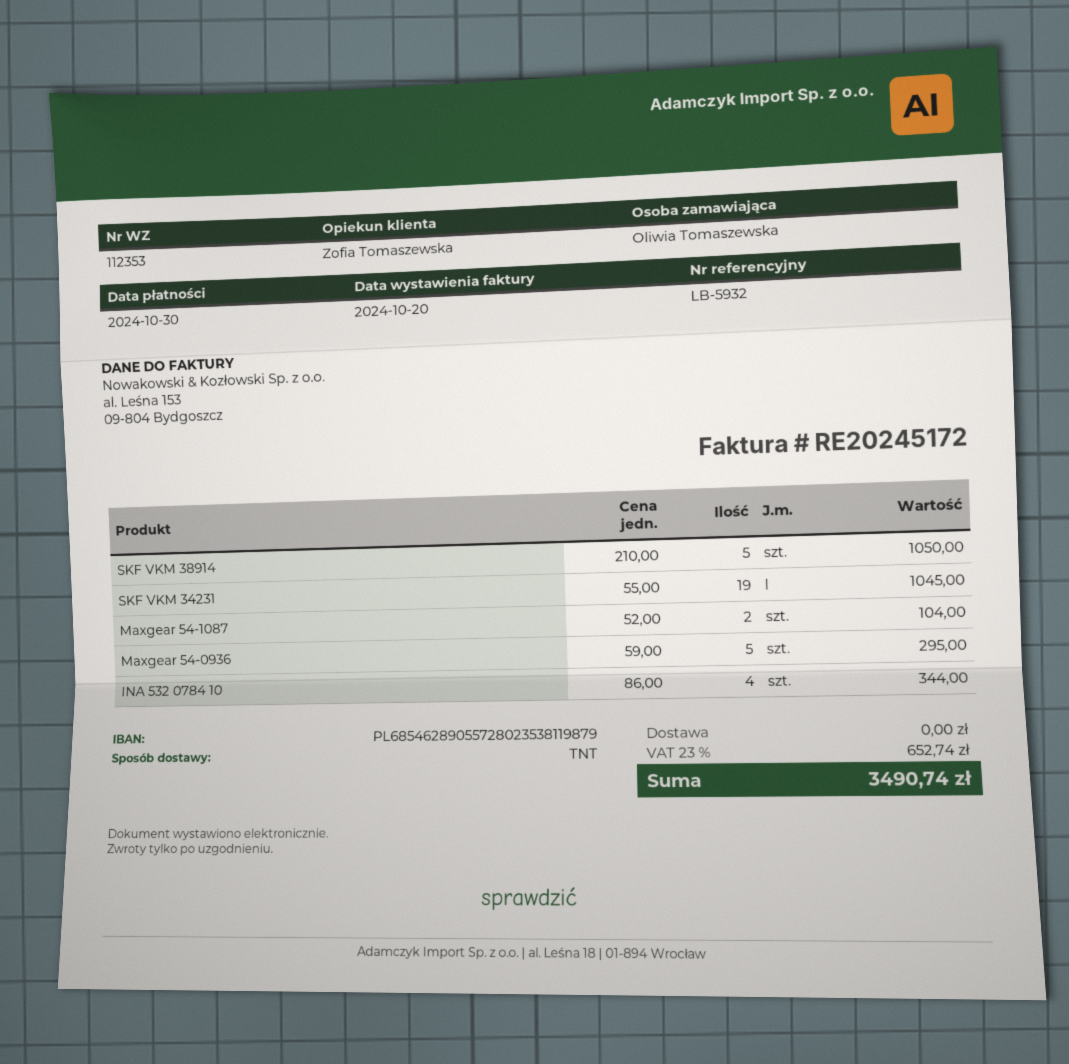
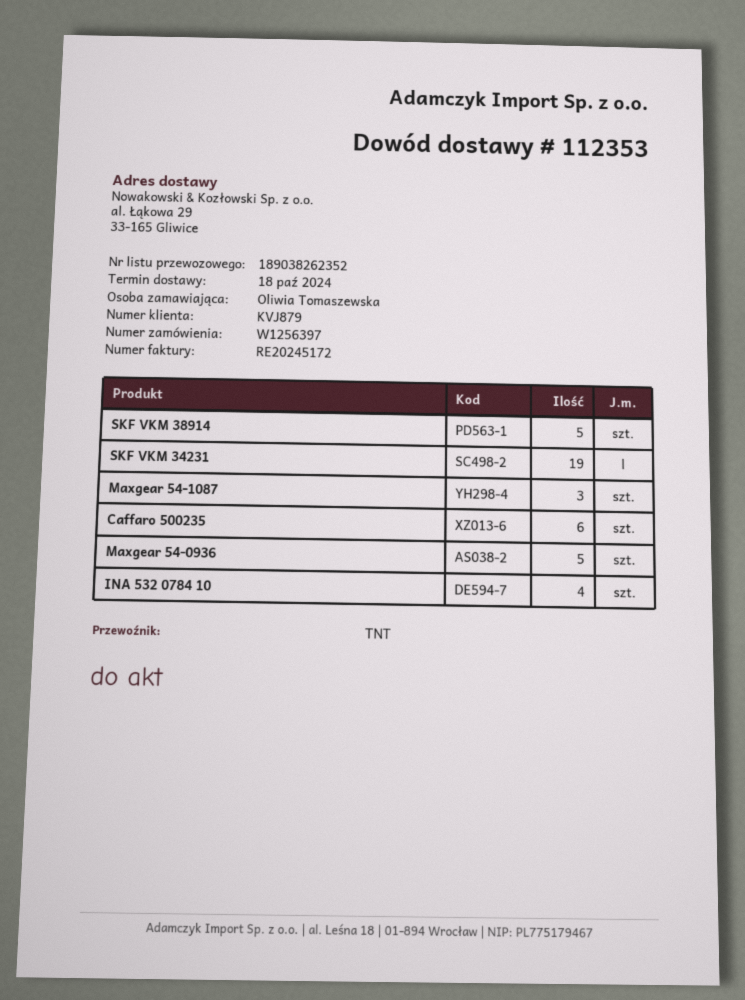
Maxgear 54-1087: 2 -> 3
Caffaro 500235: none -> 6

